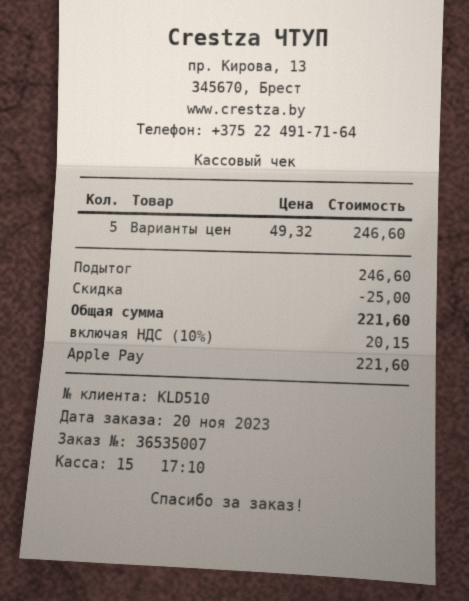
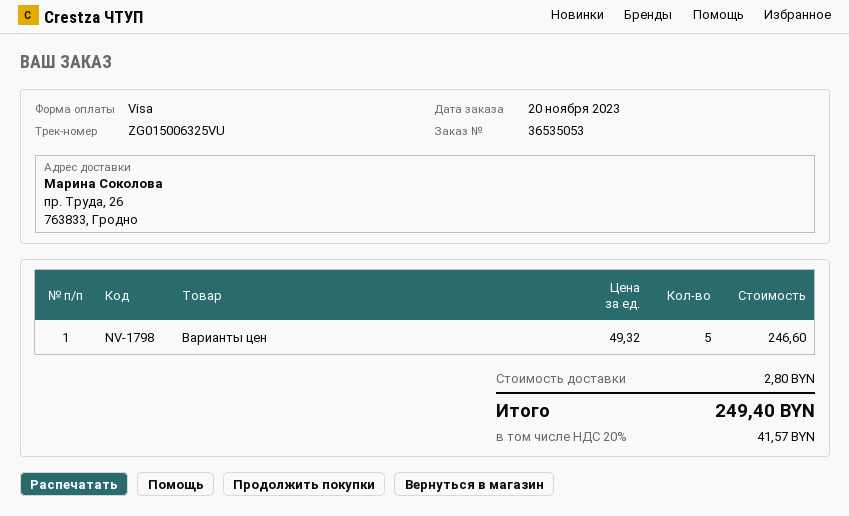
order number: 36535007 -> 36535053
payment method: Apple Pay -> Visa
discount: 25.00 -> none
shipping: none -> 2.80
tax: 10% = 20.15 -> 20% = 41.57
total: 221.60 -> 249.40

